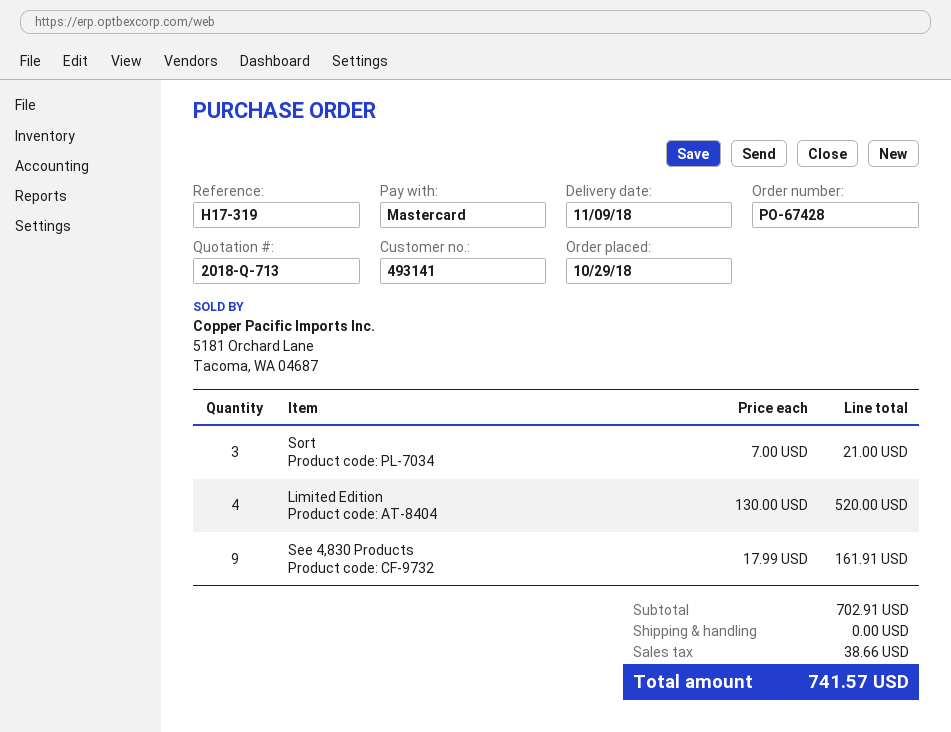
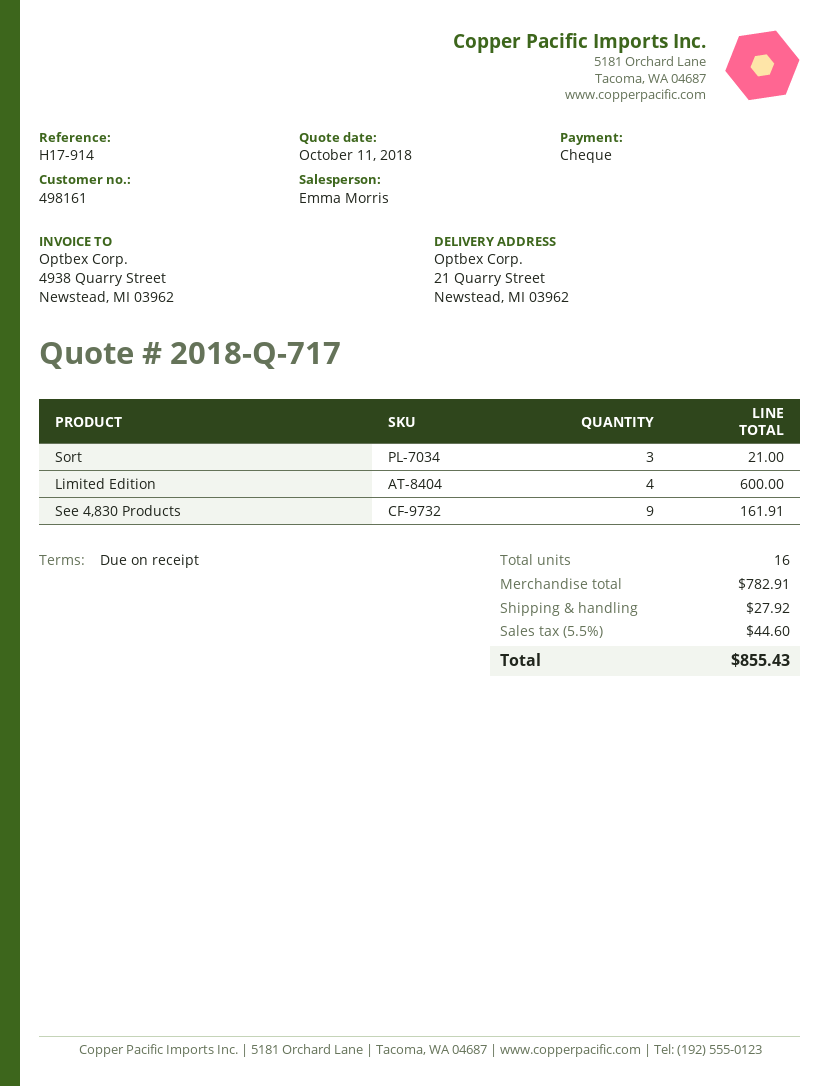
quote number: 2018-Q-713 -> 2018-Q-717
customer number: 493141 -> 498161
reference: H17-319 -> H17-914
payment method: Mastercard -> cheque
Limited Edition: 4 for 520.00 -> 4 for 600.00
subtotal: 702.91 -> 782.91
shipping: 0.00 -> 27.92
tax: 38.66 -> 44.60
total: 741.57 -> 855.43

